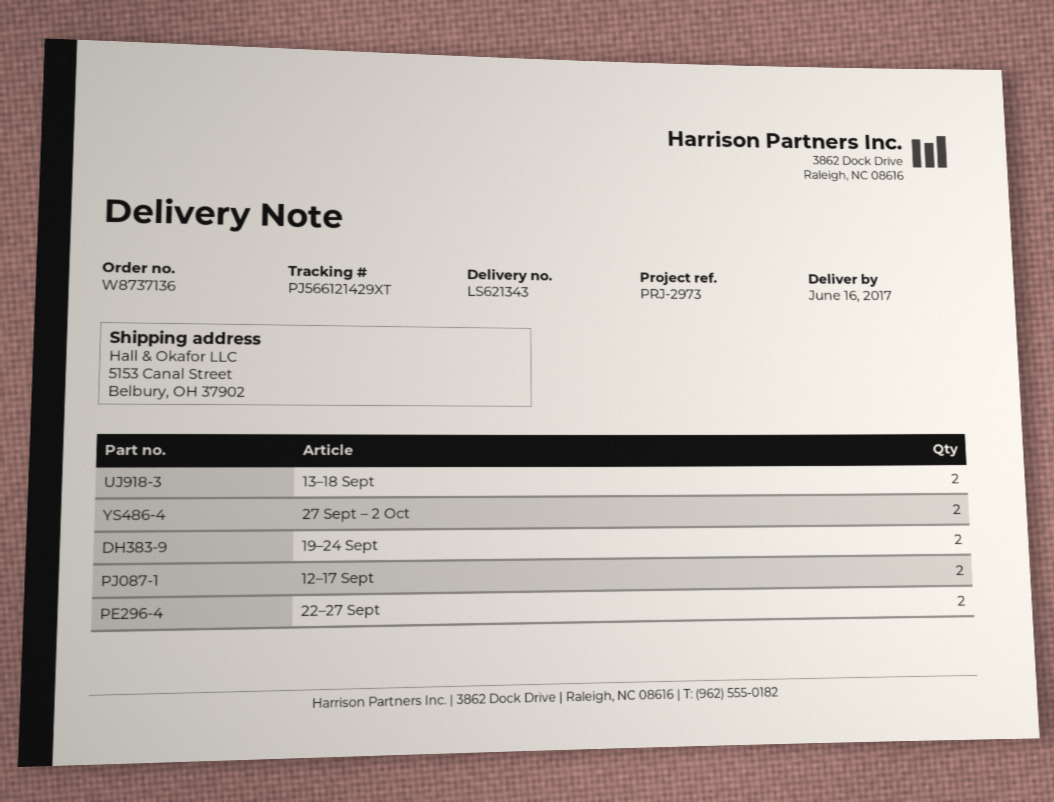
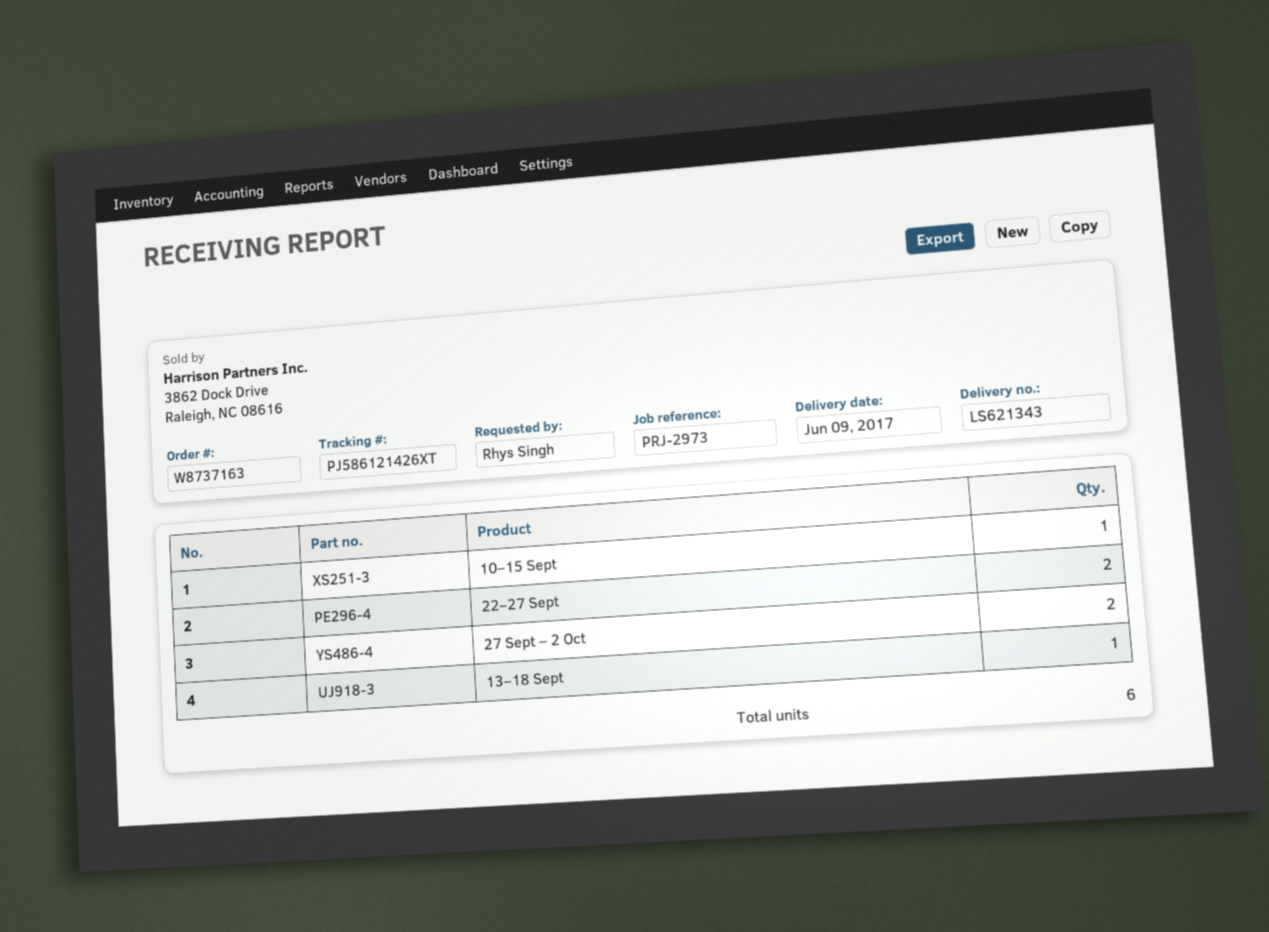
order number: W8737136 -> W8737163
delivery date: 2017-06-16 -> 2017-06-09
tracking number: PJ566121429XT -> PJ586121426XT
13–18 Sept: 2 -> 1
19–24 Sept: 2 -> none
12–17 Sept: 2 -> none
10–15 Sept: none -> 1

